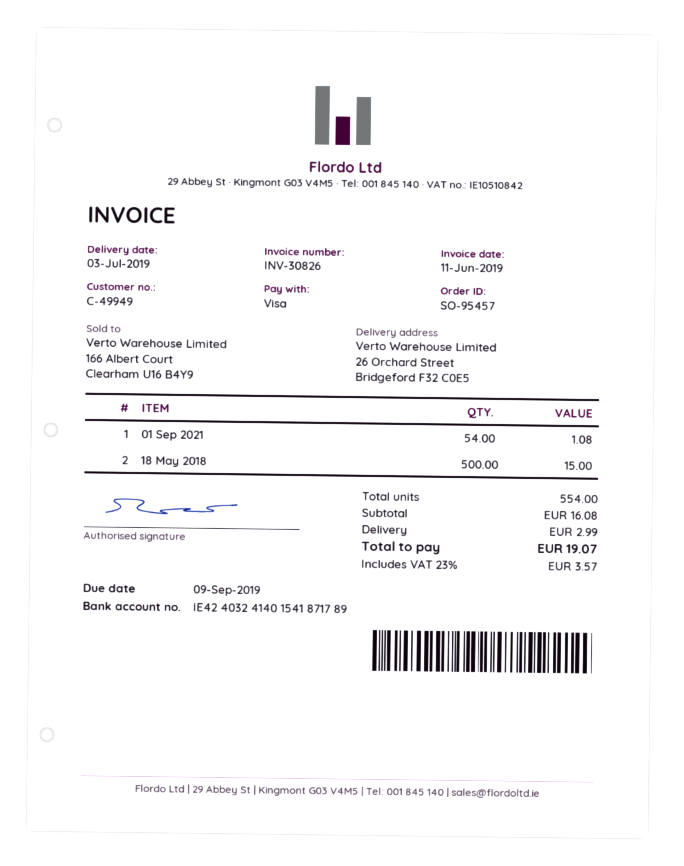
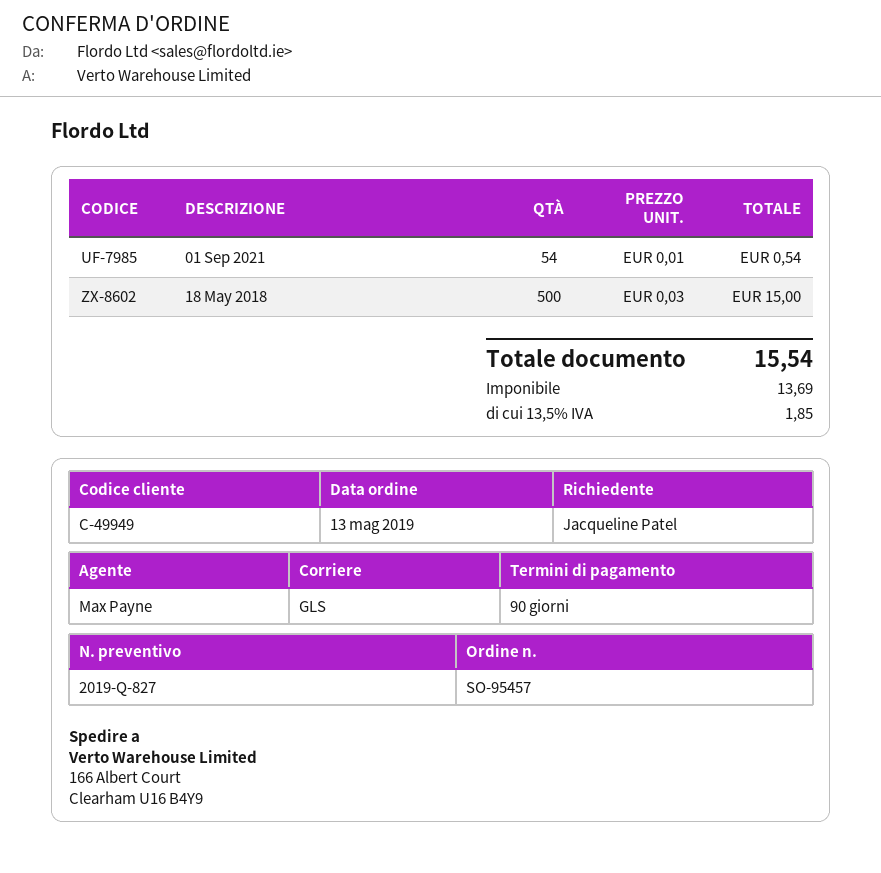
ship to: 26 Orchard Street, Bridgeford F32 C0E5 -> 166 Albert Court, Clearham U16 B4Y9
01 Sep 2021: 54 for 1.08 -> 54 for 0.54
shipping: 2.99 -> none
tax: 23% = 3.57 -> 13.5% = 1.85
total: 19.07 -> 15.54

